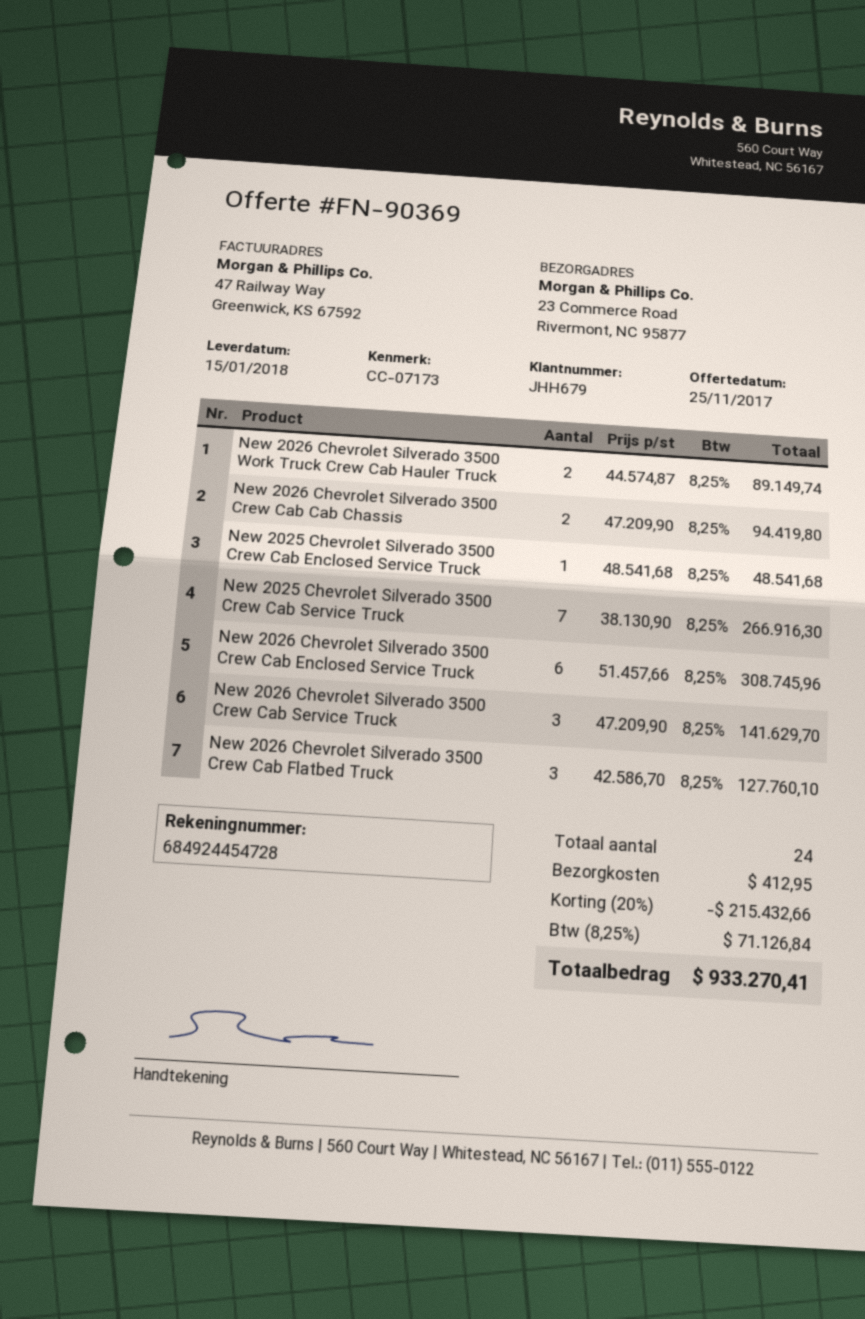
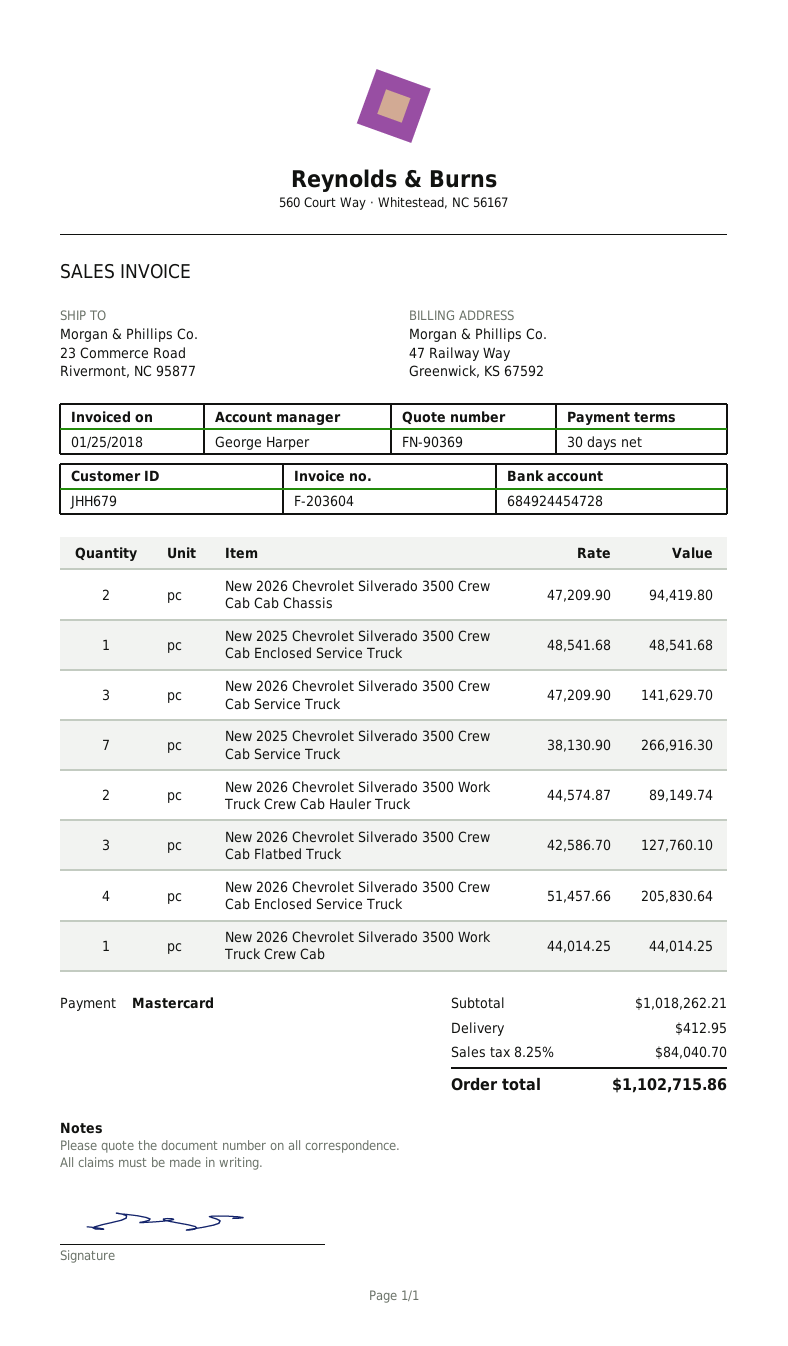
New 2026 Chevrolet Silverado 3500 Crew Cab Enclosed Service Truck: 6 x 51457.66 = 308745.96 -> 4 x 51457.66 = 205830.64
New 2026 Chevrolet Silverado 3500 Work Truck Crew Cab: none -> 1 x 44014.25 = 44014.25
discount: 20% = 215432.66 -> none
tax: 8.25% = 71126.84 -> 8.25% = 84040.70
total: 933270.41 -> 1102715.86

